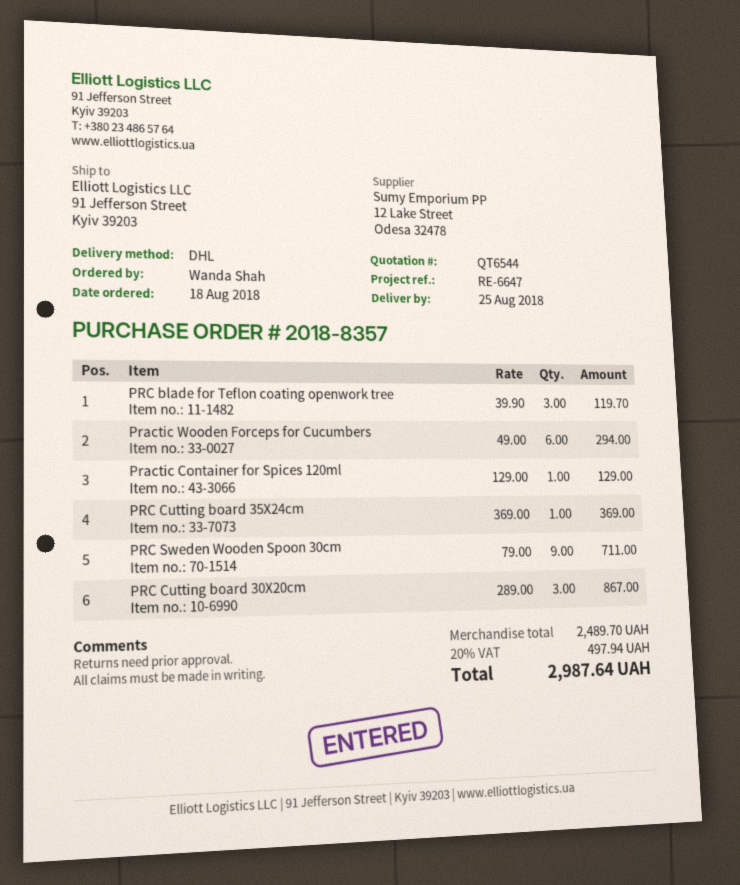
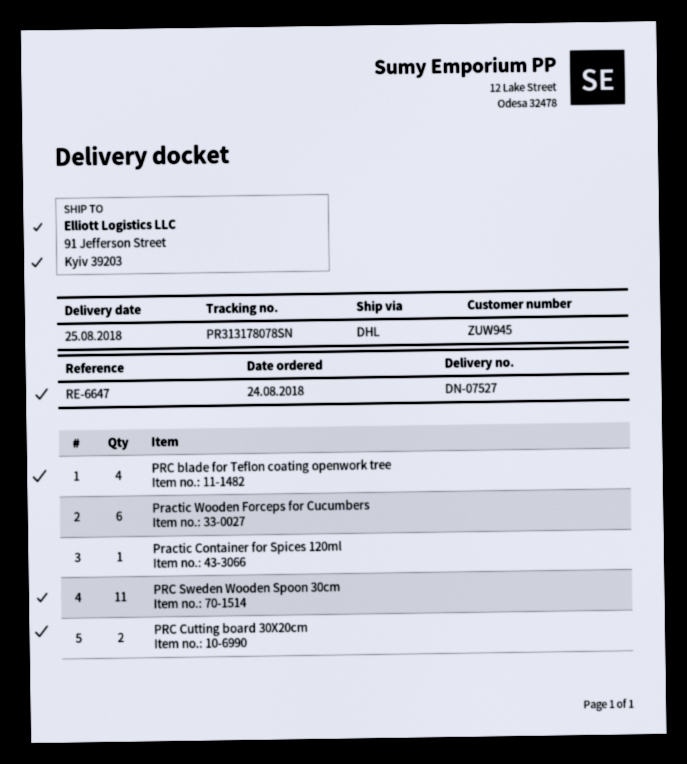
order date: 2018-08-18 -> 2018-08-24
PRC blade for Teflon coating openwork tree: 3 -> 4
PRC Cutting board 35Х24cm: 1 -> none
PRC Sweden Wooden Spoon 30cm: 9 -> 11
PRC Cutting board 30Х20cm: 3 -> 2

